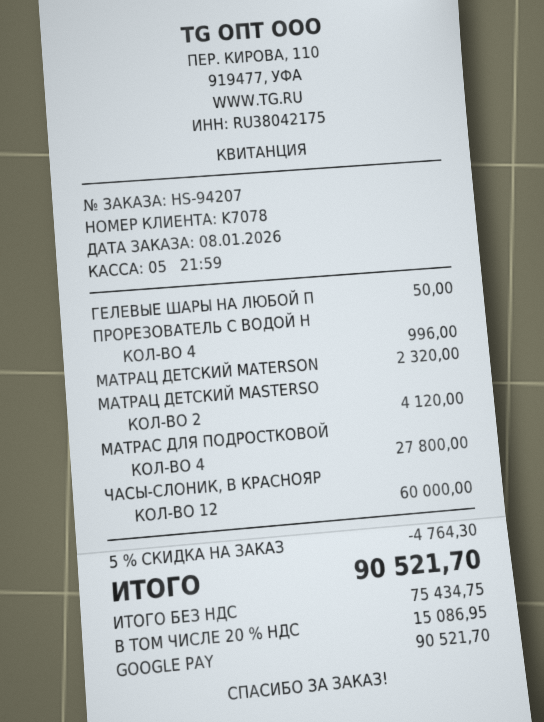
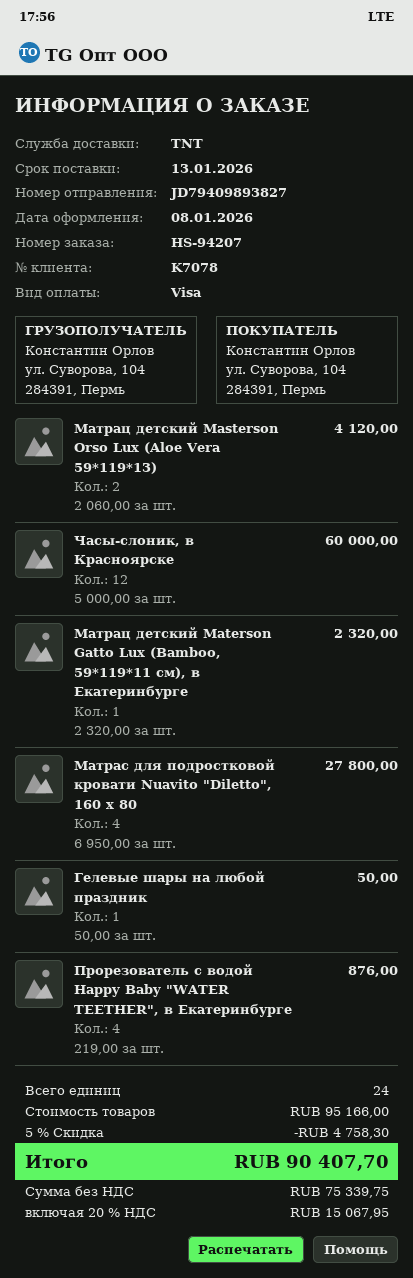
payment method: Google Pay -> Visa
ПРОРЕЗОВАТЕЛЬ С ВОДОЙ H: 4 for 996.00 -> 4 for 876.00
discount: 5% = 4764.30 -> 5% = 4758.30
net: 75434.75 -> 75339.75
tax: 20% = 15086.95 -> 20% = 15067.95
total: 90521.70 -> 90407.70

